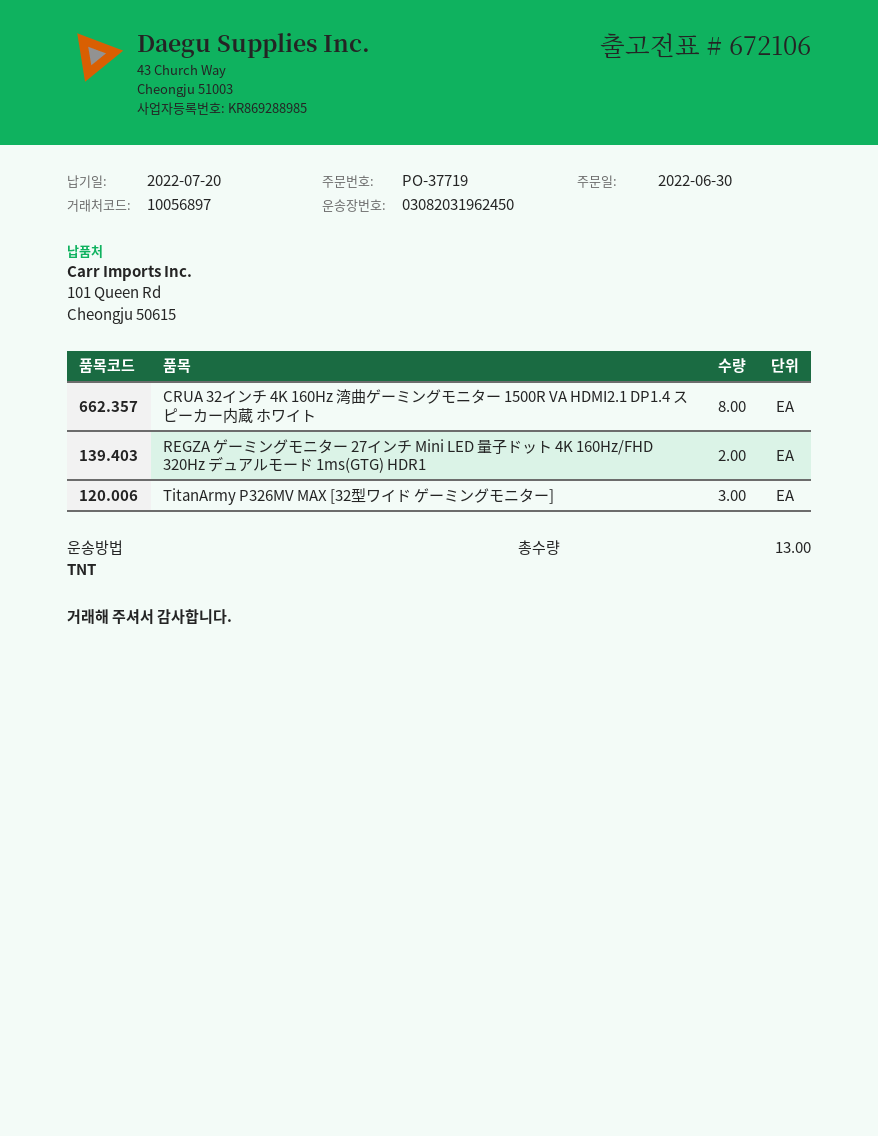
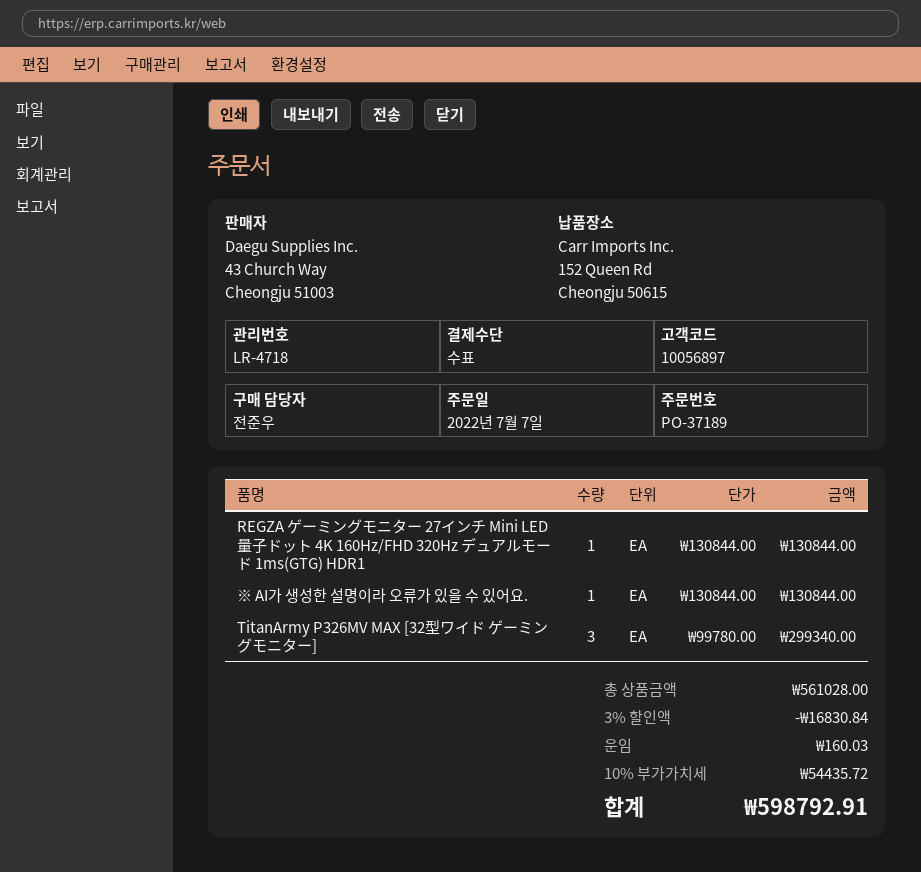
order number: PO-37719 -> PO-37189
order date: 2022-06-30 -> 2022-07-07
ship to: 101 Queen Rd, Cheongju 50615 -> 152 Queen Rd, Cheongju 50615
CRUA 32インチ 4K 160Hz 湾曲ゲーミングモニター 1500R VA HDMI2.1 DP1.4 スピーカー内蔵 ホワイト: 8 -> none
REGZA ゲーミングモニター 27インチ Mini LED 量子ドット 4K 160Hz/FHD 320Hz デュアルモード 1ms(GTG) HDR1: 2 -> 1
※ AI가 생성한 설명이라 오류가 있을 수 있어요.: none -> 1

